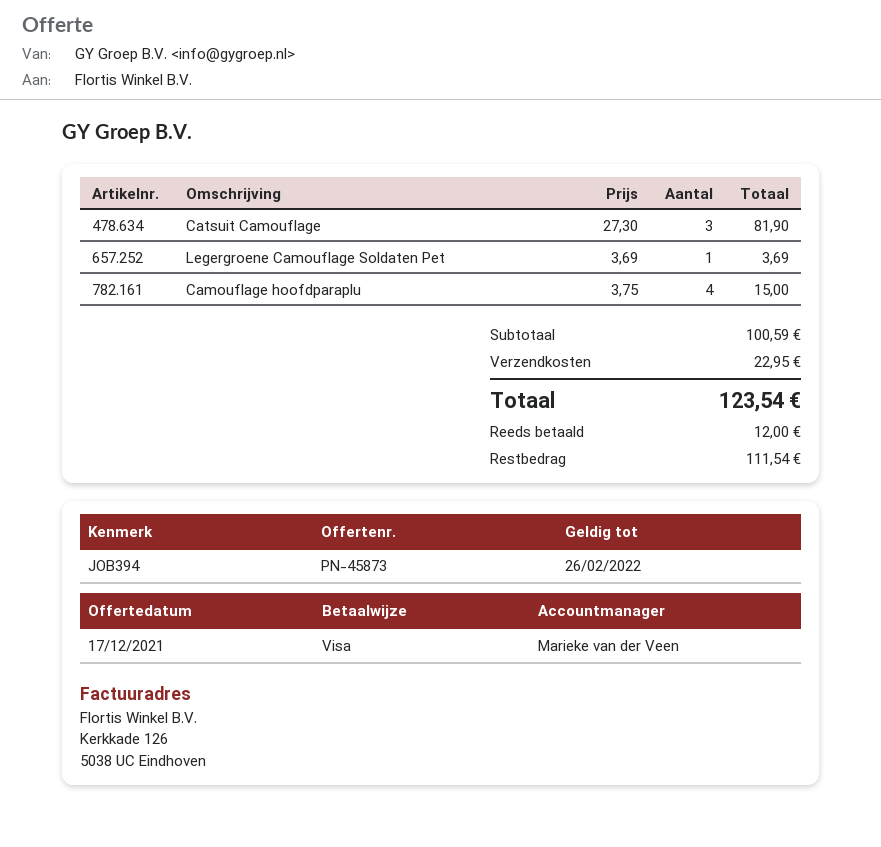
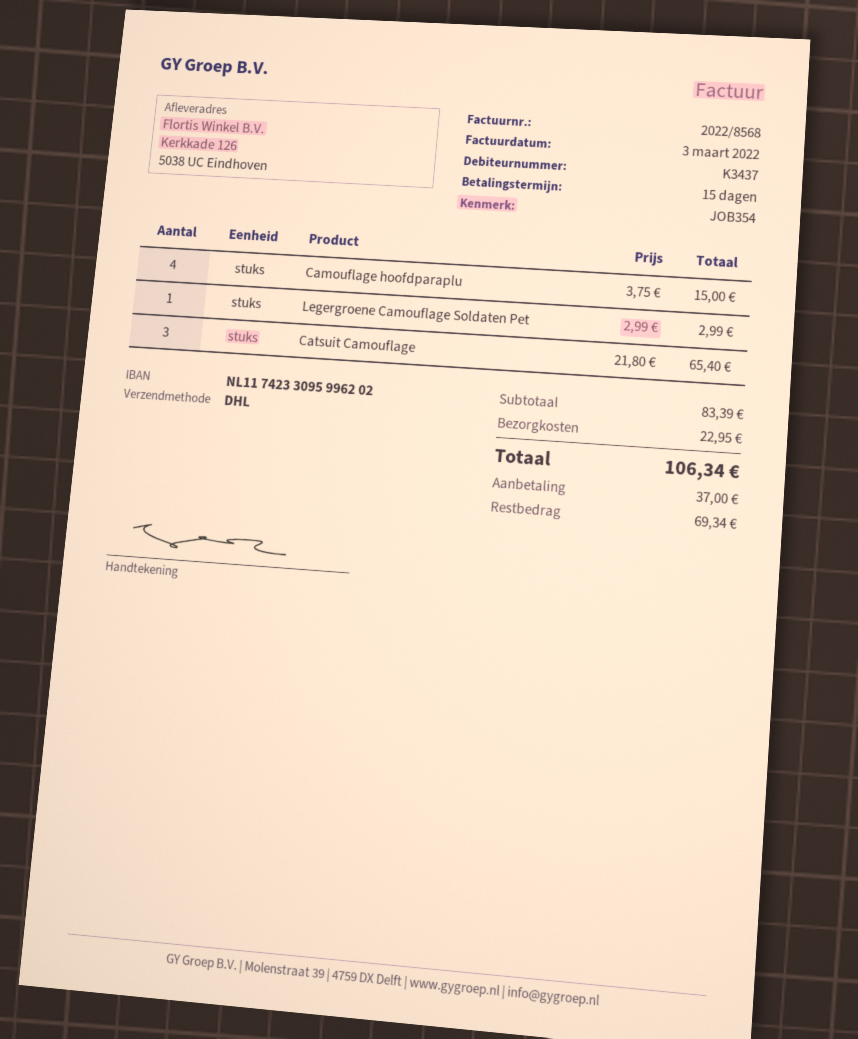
reference: JOB394 -> JOB354
Catsuit Camouflage: 3 x 27.30 = 81.90 -> 3 x 21.80 = 65.40
Legergroene Camouflage Soldaten Pet: 1 x 3.69 = 3.69 -> 1 x 2.99 = 2.99
subtotal: 100.59 -> 83.39
total: 123.54 -> 106.34
deposit: 12.00 -> 37.00
balance: 111.54 -> 69.34

